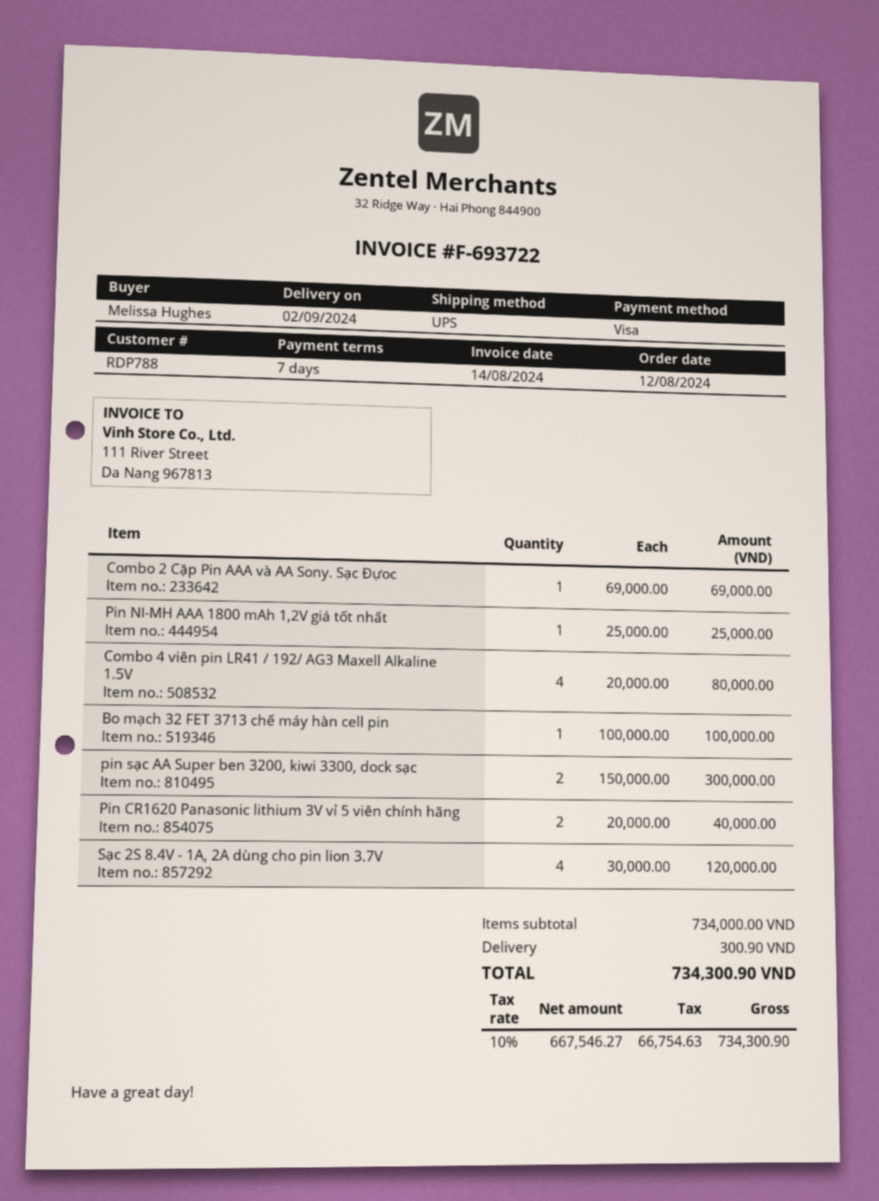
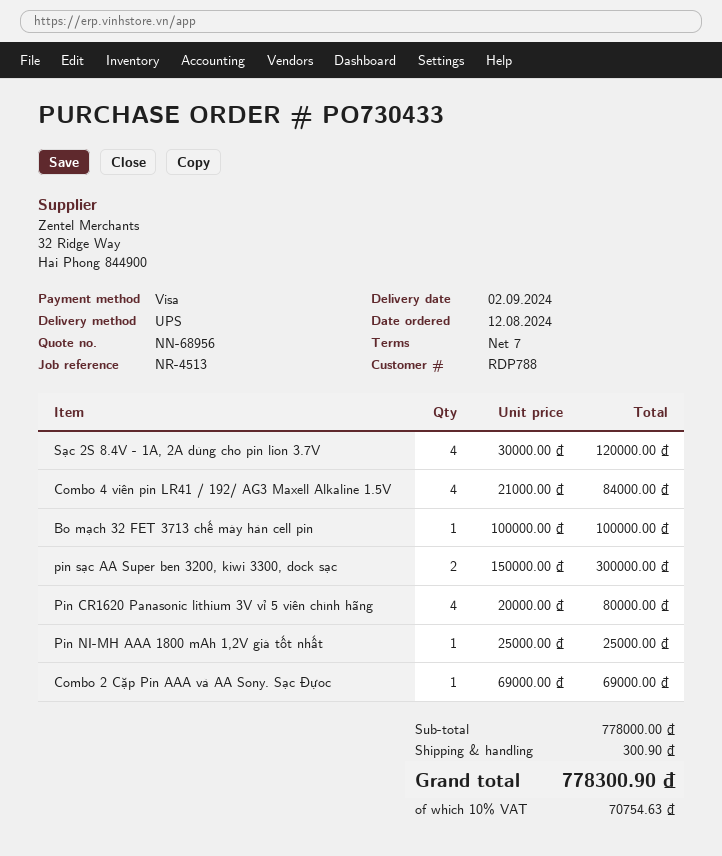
Combo 4 viên pin LR41 / 192/ AG3 Maxell Alkaline 1.5V: 4 x 20000.00 = 80000.00 -> 4 x 21000.00 = 84000.00
Pin CR1620 Panasonic lithium 3V vỉ 5 viên chính hãng: 2 x 20000.00 = 40000.00 -> 4 x 20000.00 = 80000.00
subtotal: 734000.00 -> 778000.00
tax: 10% = 66754.63 -> 10% = 70754.63
total: 734300.90 -> 778300.90

